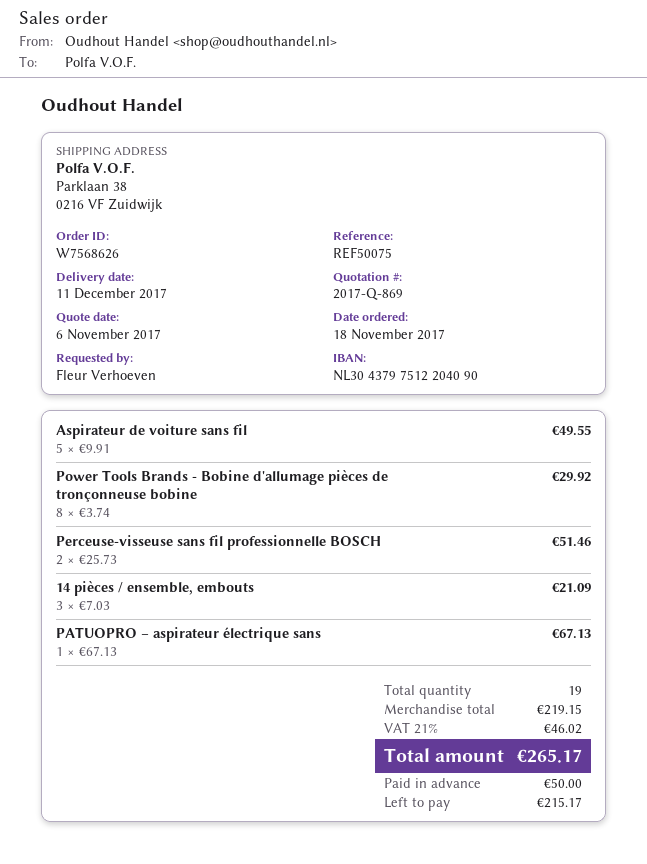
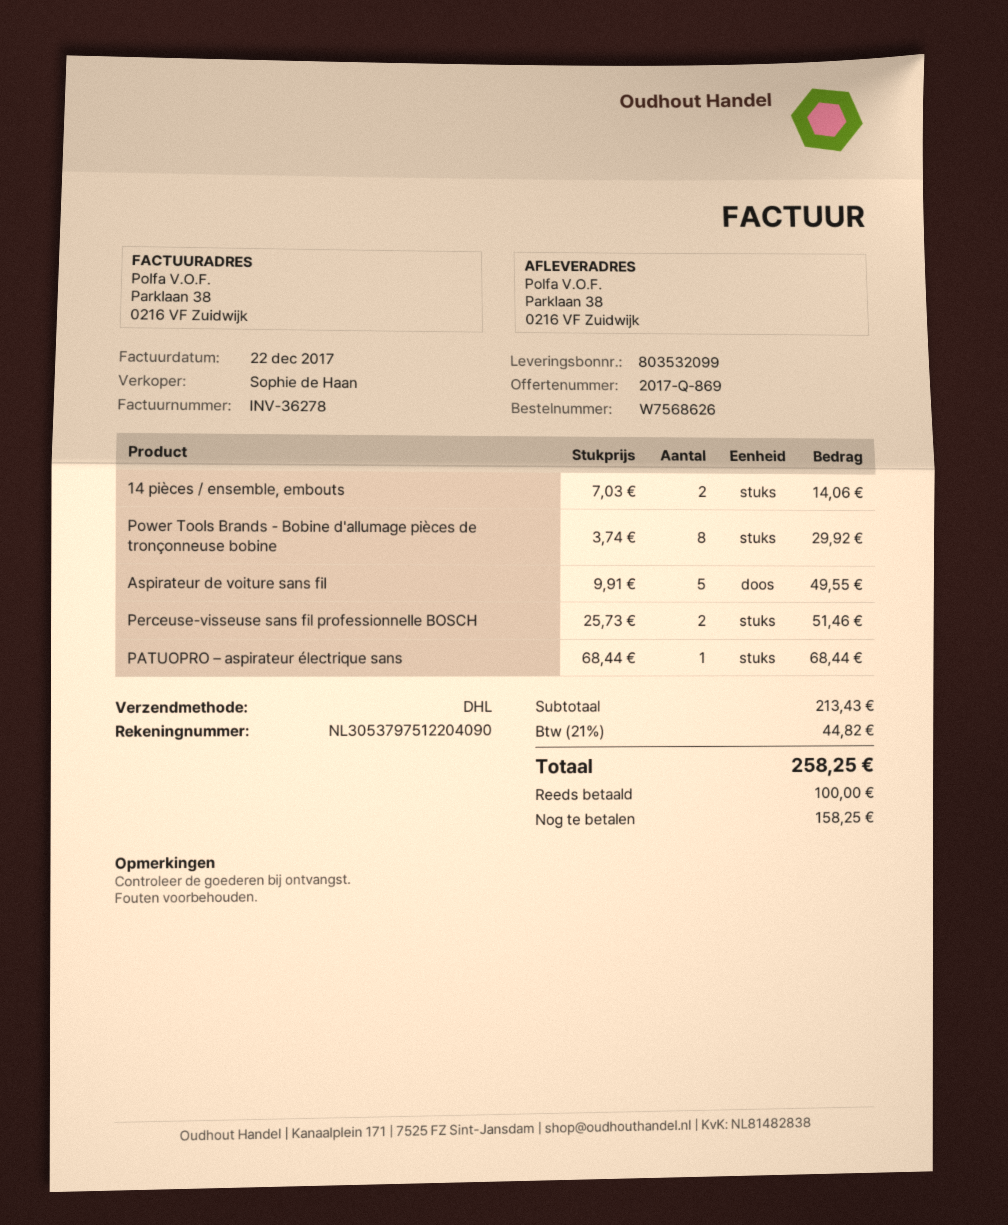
bank account: NL3043797512204090 -> NL3053797512204090
14 pièces / ensemble, embouts: 3 x 7.03 = 21.09 -> 2 x 7.03 = 14.06
PATUOPRO – aspirateur électrique sans: 1 x 67.13 = 67.13 -> 1 x 68.44 = 68.44
subtotal: 219.15 -> 213.43
tax: 21% = 46.02 -> 21% = 44.82
total: 265.17 -> 258.25
deposit: 50.00 -> 100.00
balance: 215.17 -> 158.25

